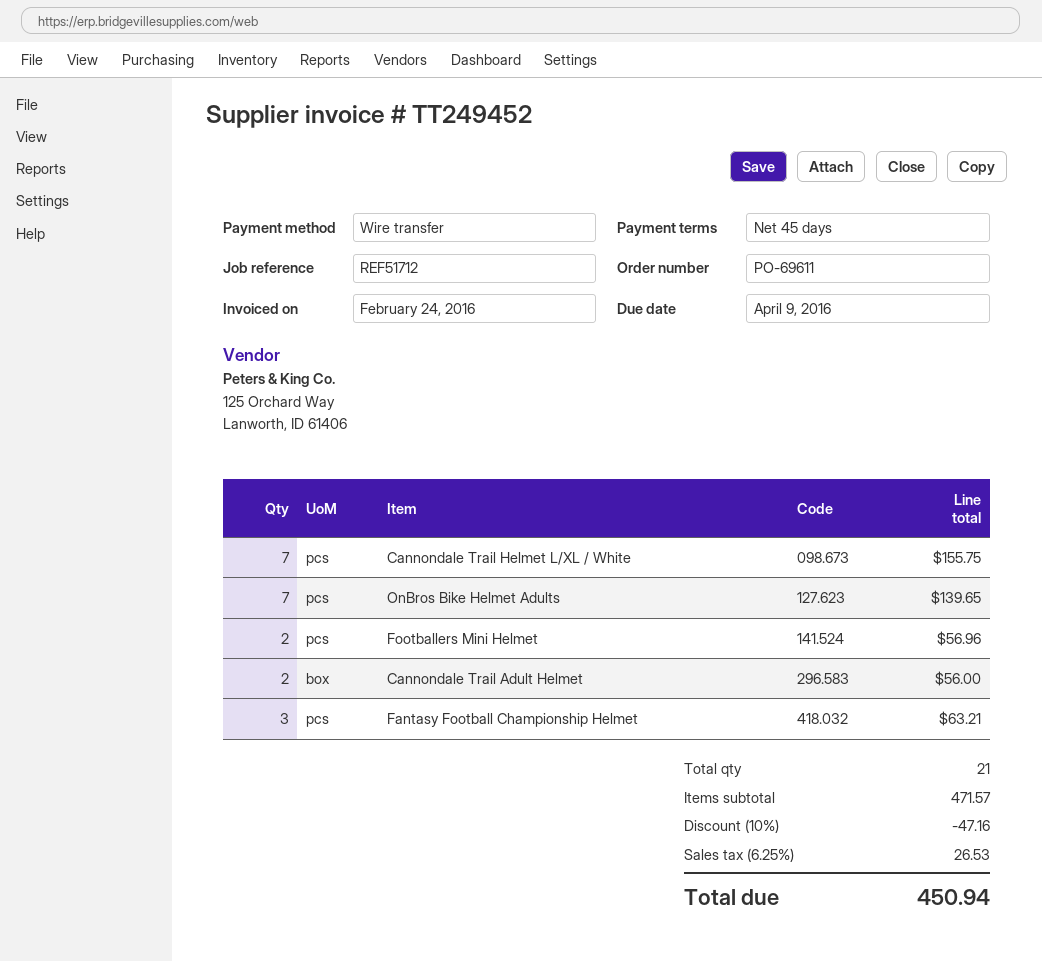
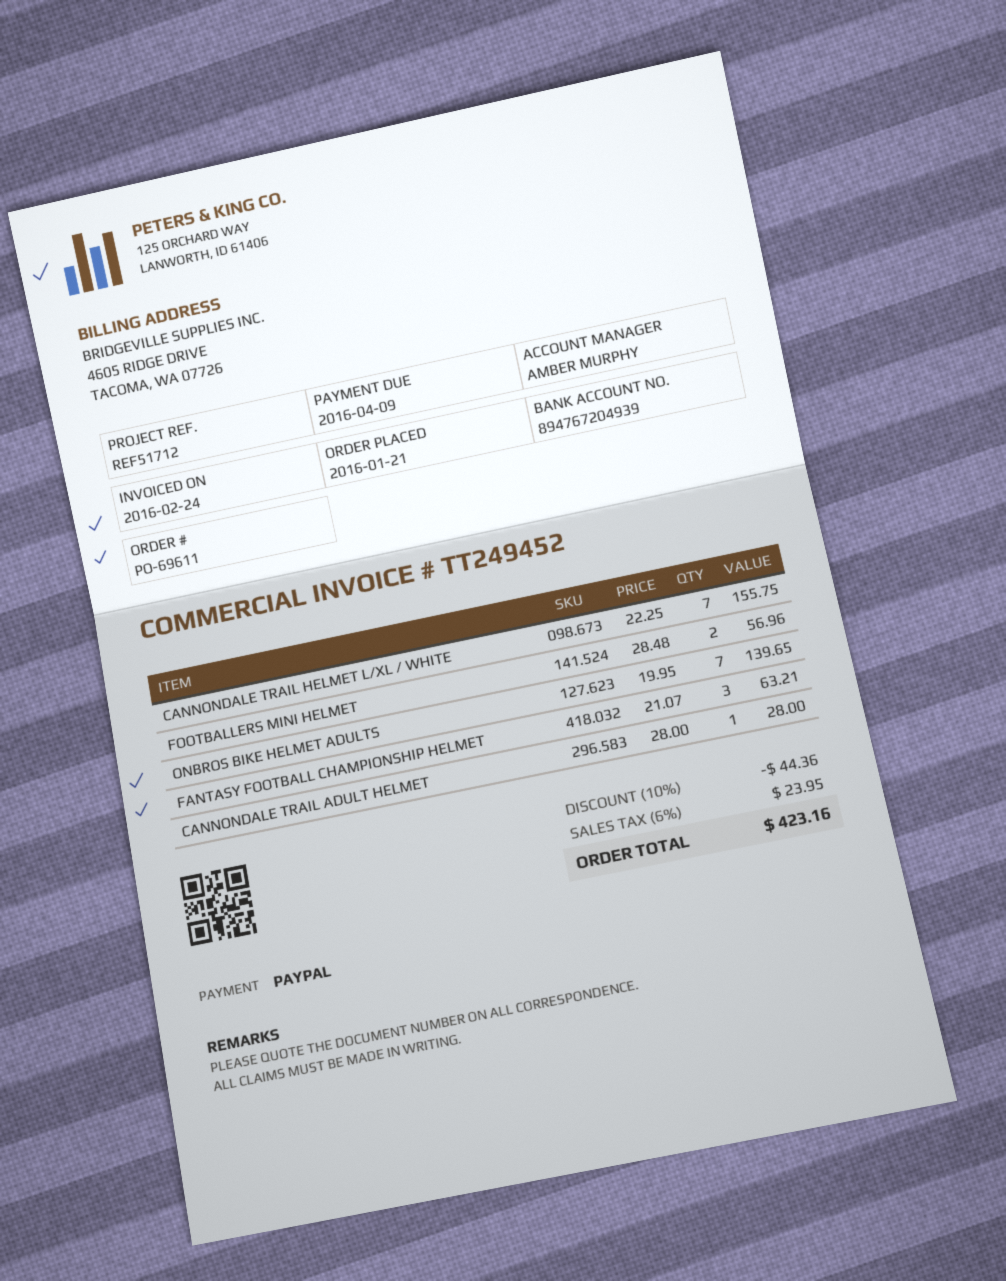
payment method: bank transfer -> PayPal
Cannondale Trail Adult Helmet: 2 for 56.00 -> 1 for 28.00
discount: 10% = 47.16 -> 10% = 44.36
tax: 6.25% = 26.53 -> 6% = 23.95
total: 450.94 -> 423.16

